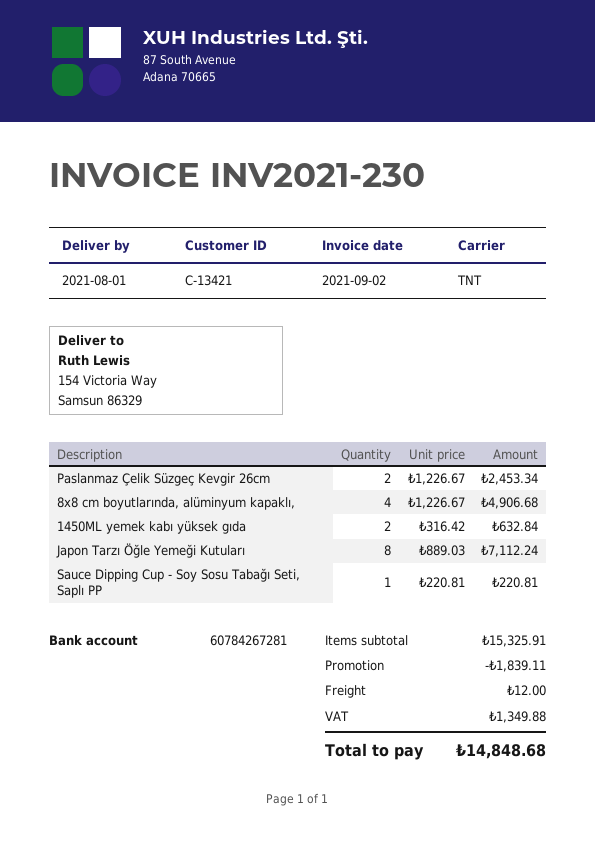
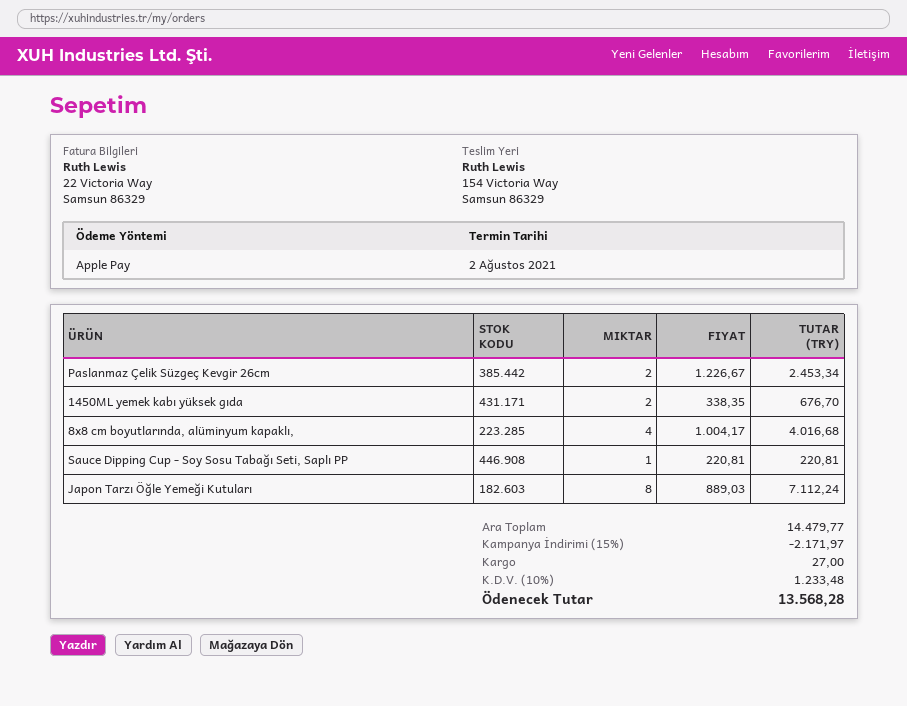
delivery date: 2021-08-01 -> 2021-08-02
8x8 cm boyutlarında, alüminyum kapaklı,: 4 x 1226.67 = 4906.68 -> 4 x 1004.17 = 4016.68
1450ML yemek kabı yüksek gıda: 2 x 316.42 = 632.84 -> 2 x 338.35 = 676.70
subtotal: 15325.91 -> 14479.77
discount: 1839.11 -> 2171.97
shipping: 12.00 -> 27.00
tax: 1349.88 -> 1233.48
total: 14848.68 -> 13568.28

